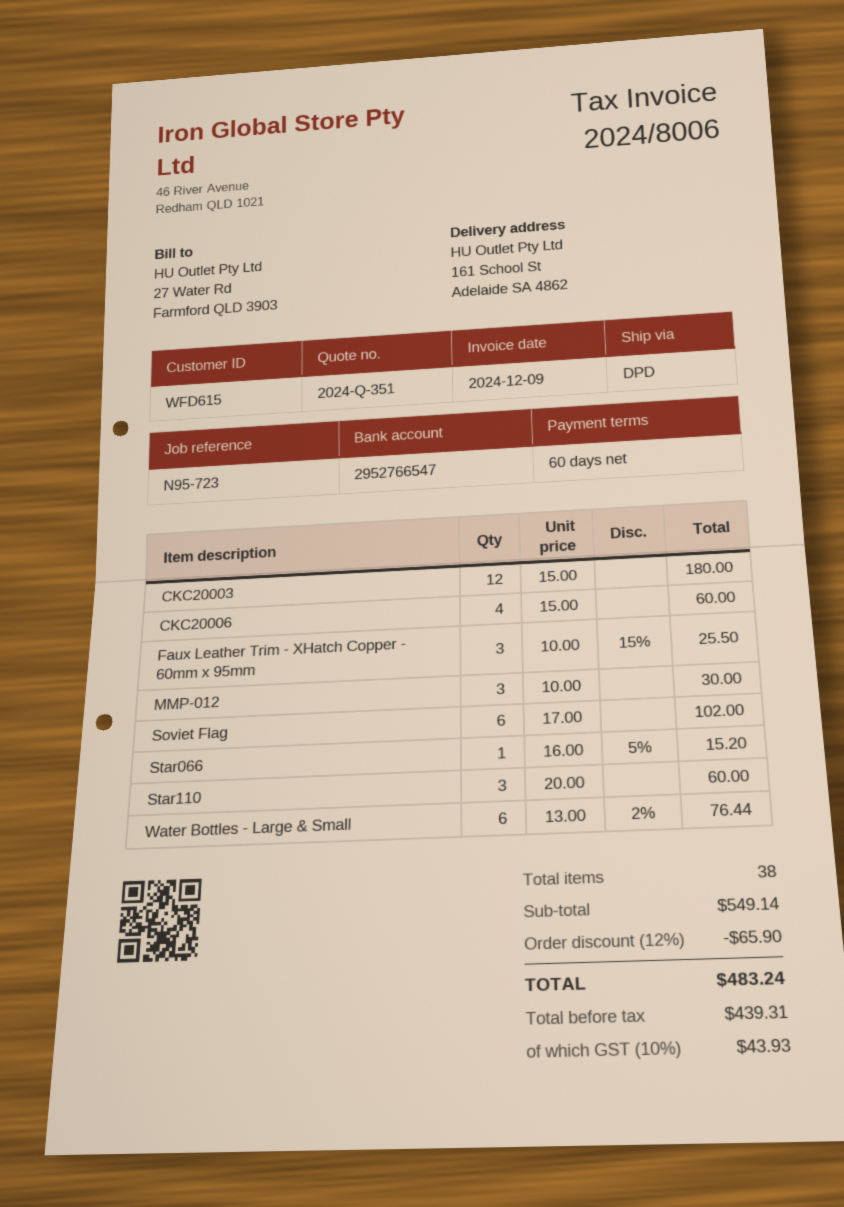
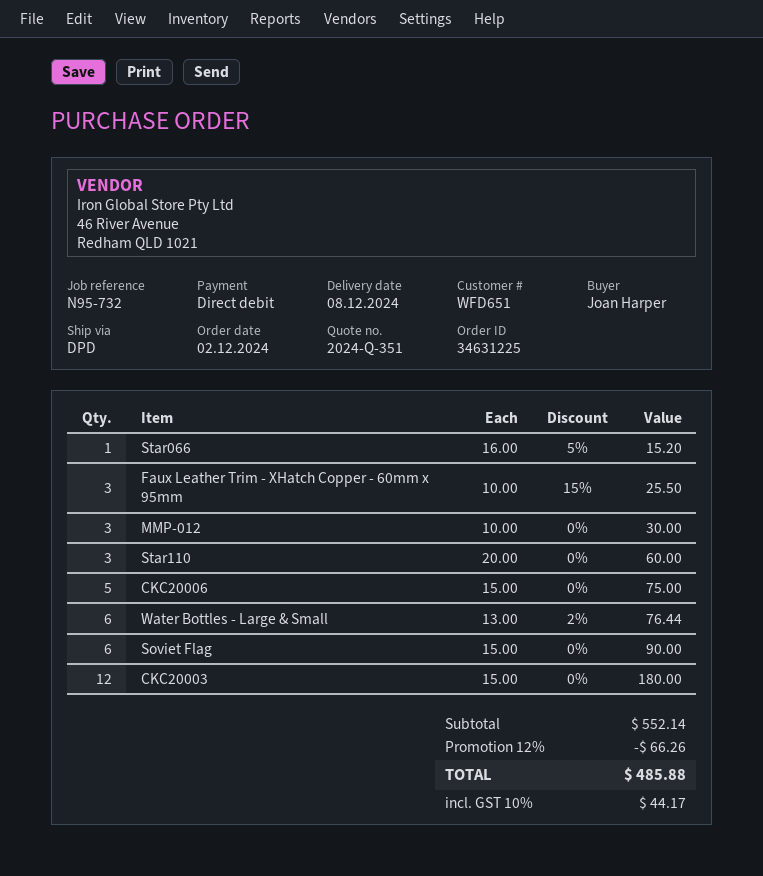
customer number: WFD615 -> WFD651
reference: N95-723 -> N95-732
CKC20006: 4 x 15.00 = 60.00 -> 5 x 15.00 = 75.00
Soviet Flag: 6 x 17.00 = 102.00 -> 6 x 15.00 = 90.00
subtotal: 549.14 -> 552.14
discount: 12% = 65.90 -> 12% = 66.26
tax: 10% = 43.93 -> 10% = 44.17
total: 483.24 -> 485.88

